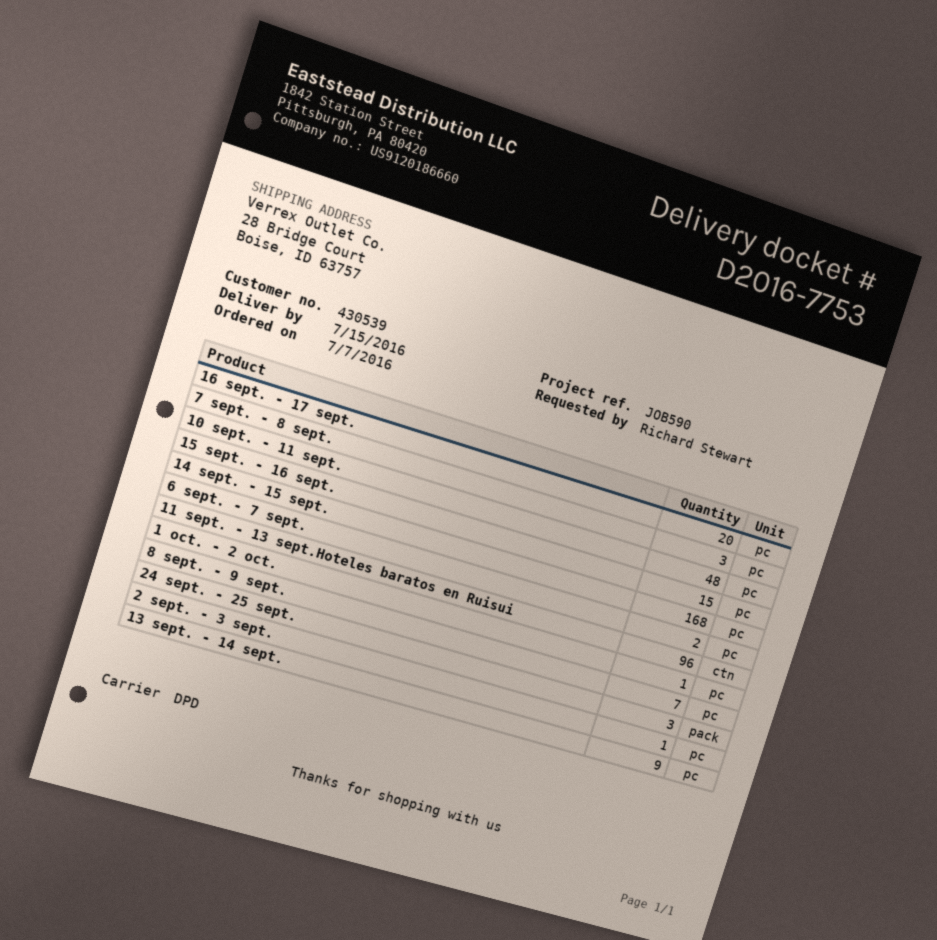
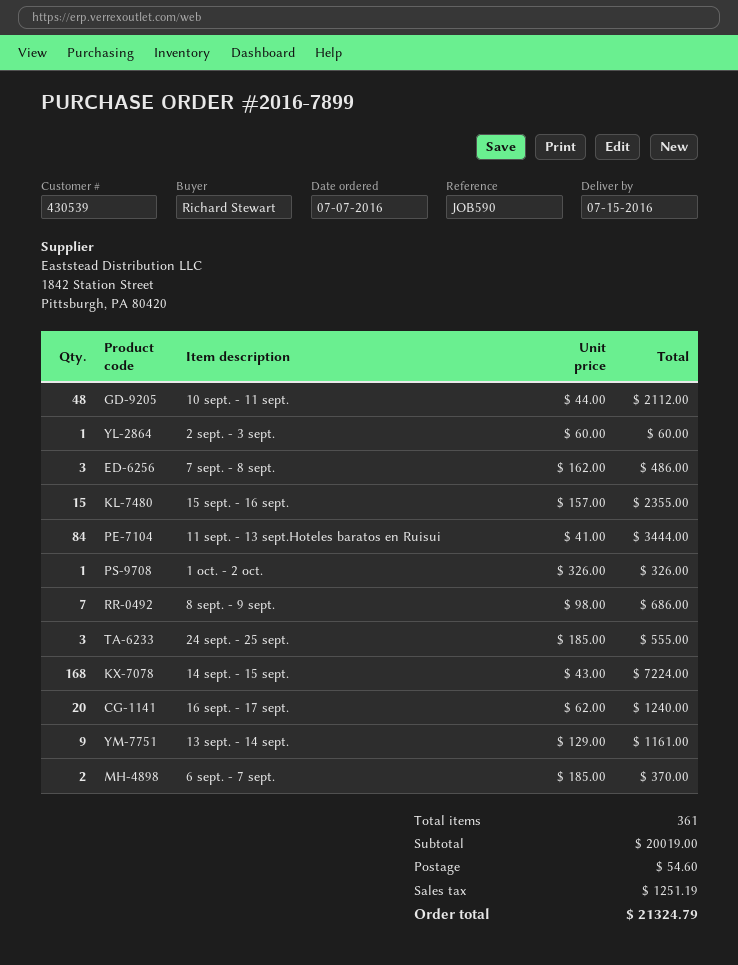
11 sept. - 13 sept.Hoteles baratos en Ruisui: 96 -> 84

